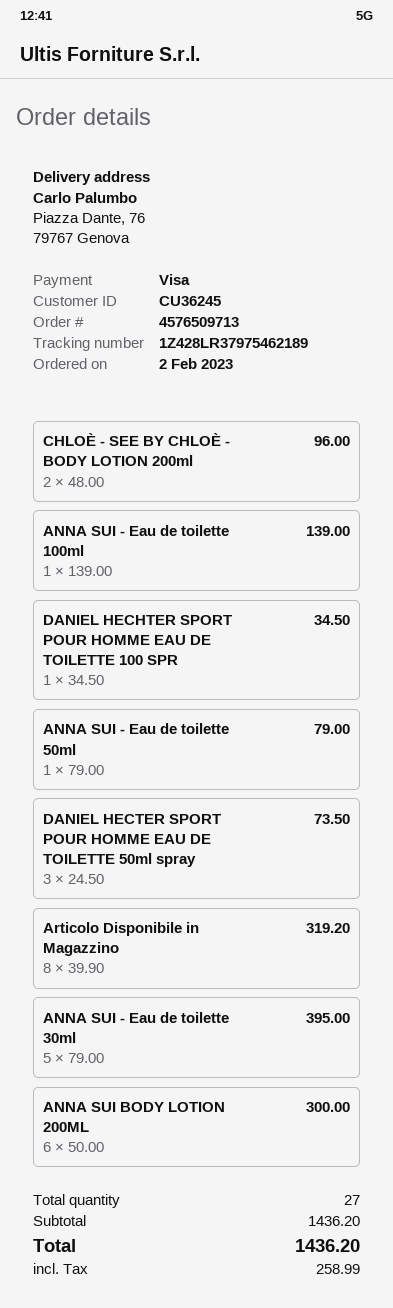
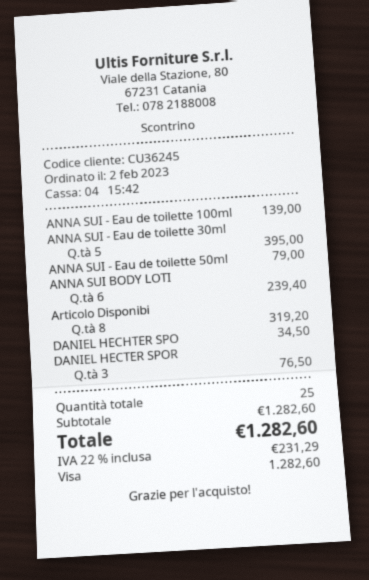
CHLOÈ - SEE BY CHLOÈ - BODY LOTION 200ml: 2 for 96.00 -> none
DANIEL HECTER SPORT POUR HOMME EAU DE TOILETTE 50ml spray: 3 for 73.50 -> 3 for 76.50
ANNA SUI BODY LOTION 200ML: 6 for 300.00 -> 6 for 239.40
total quantity: 27 -> 25
subtotal: 1436.20 -> 1282.60
tax: 258.99 -> 231.29
total: 1436.20 -> 1282.60

